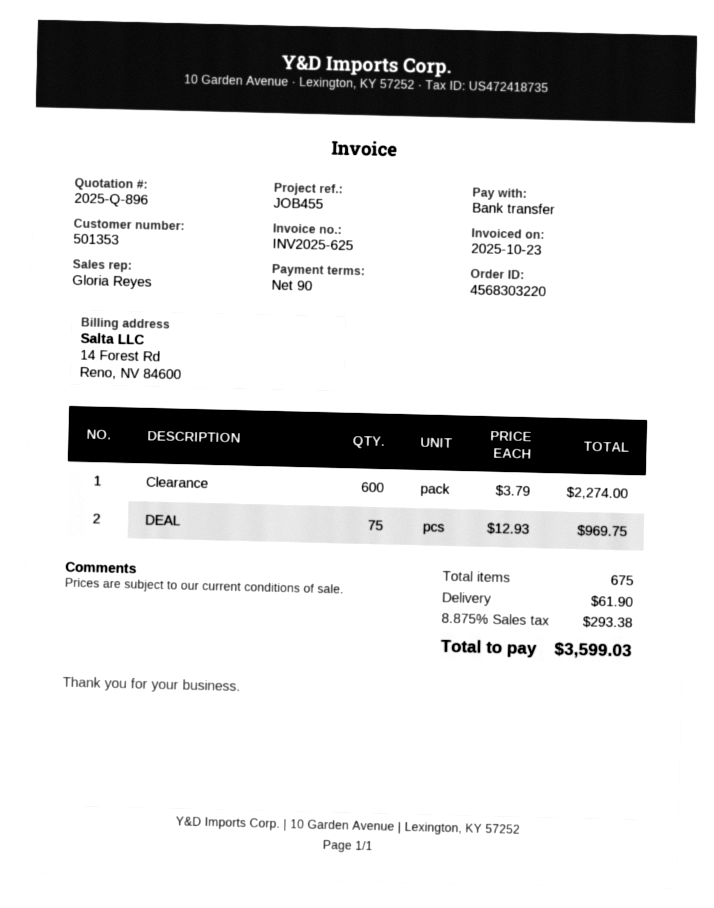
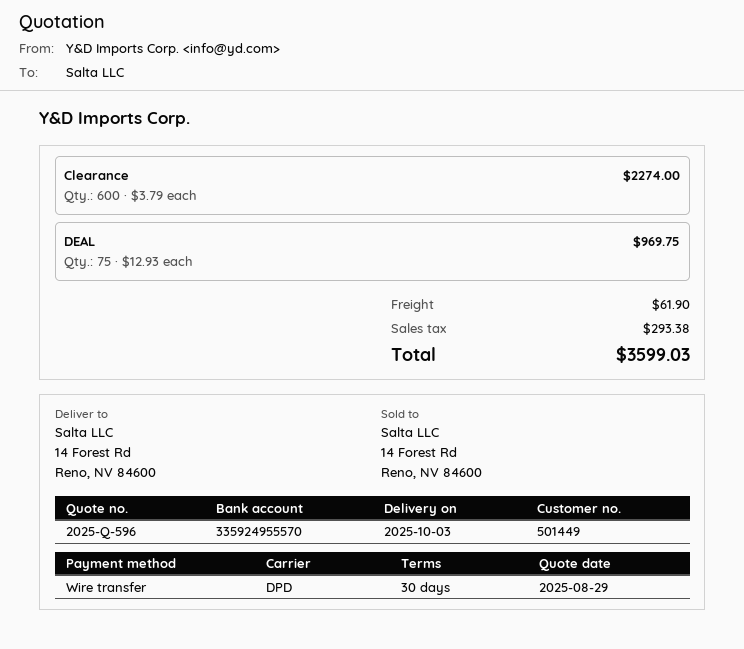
quote number: 2025-Q-896 -> 2025-Q-596
payment terms: 90 days -> 30 days
customer number: 501353 -> 501449

